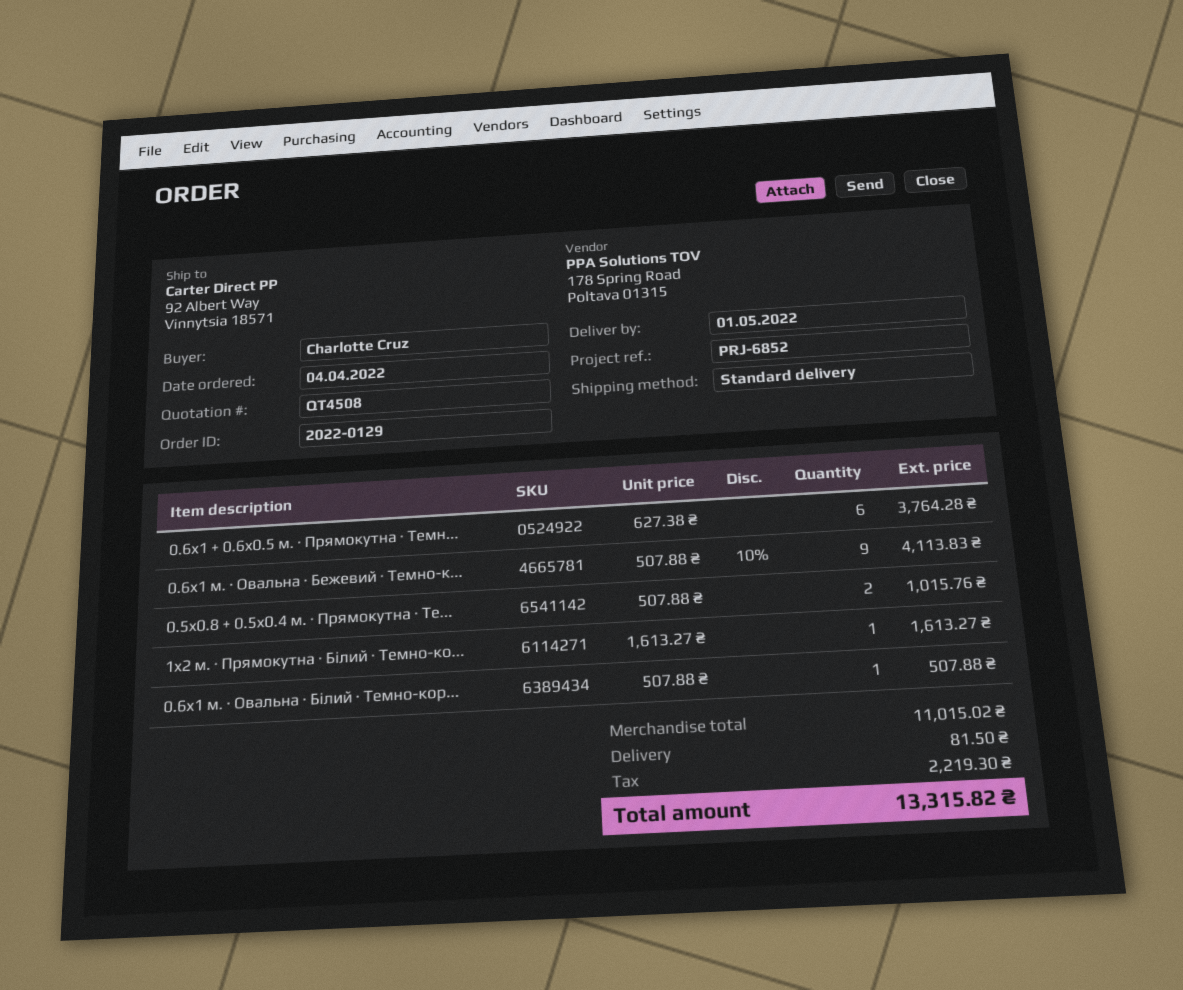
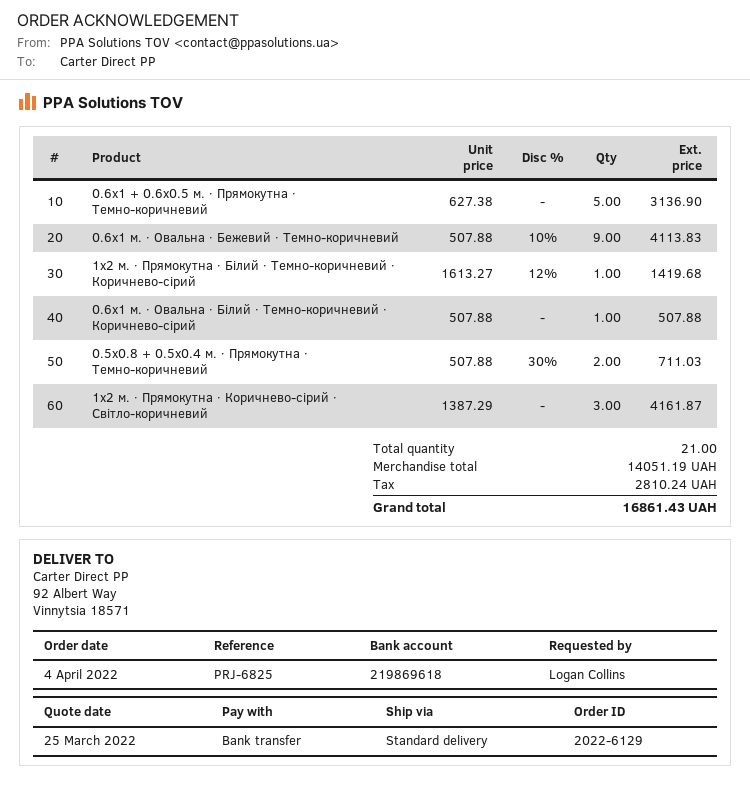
order number: 2022-0129 -> 2022-6129
reference: PRJ-6852 -> PRJ-6825
ordered by: Charlotte Cruz -> Logan Collins
0.6x1 + 0.6x0.5 м. · Прямокутна · Темн...: 6 x 627.38 = 3764.28 -> 5 x 627.38 = 3136.90
0.5x0.8 + 0.5x0.4 м. · Прямокутна · Те...: 2 x 507.88 = 1015.76 -> 2 x 507.88 - 30% = 711.03
1x2 м. · Прямокутна · Білий · Темно-ко...: 1 x 1613.27 = 1613.27 -> 1 x 1613.27 - 12% = 1419.68
1x2 м. · Прямокутна · Коричнево-сірий · Світло-коричневий: none -> 3 x 1387.29 = 4161.87
subtotal: 11015.02 -> 14051.19
shipping: 81.50 -> none
tax: 2219.30 -> 2810.24
total: 13315.82 -> 16861.43

